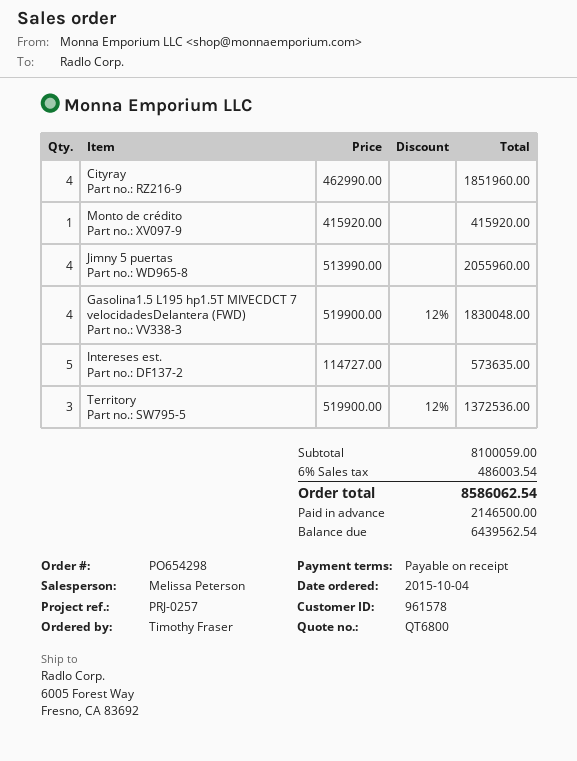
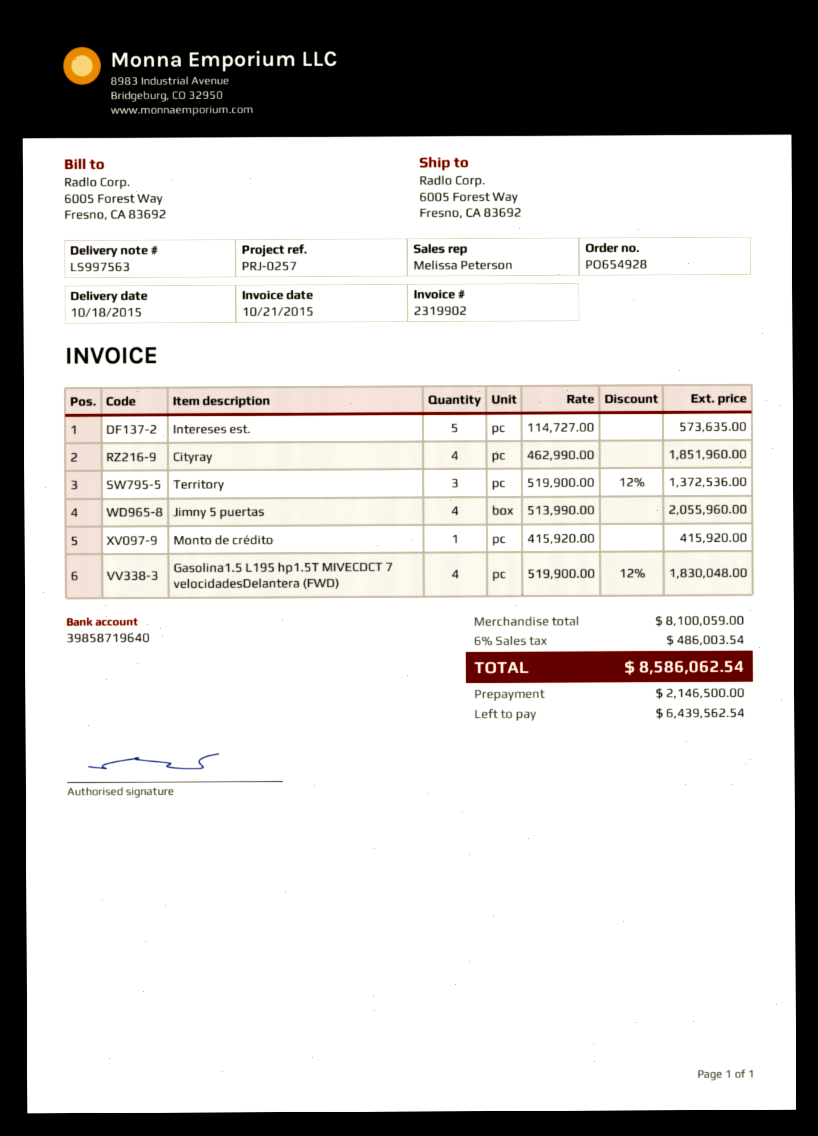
order number: PO654298 -> PO654928

